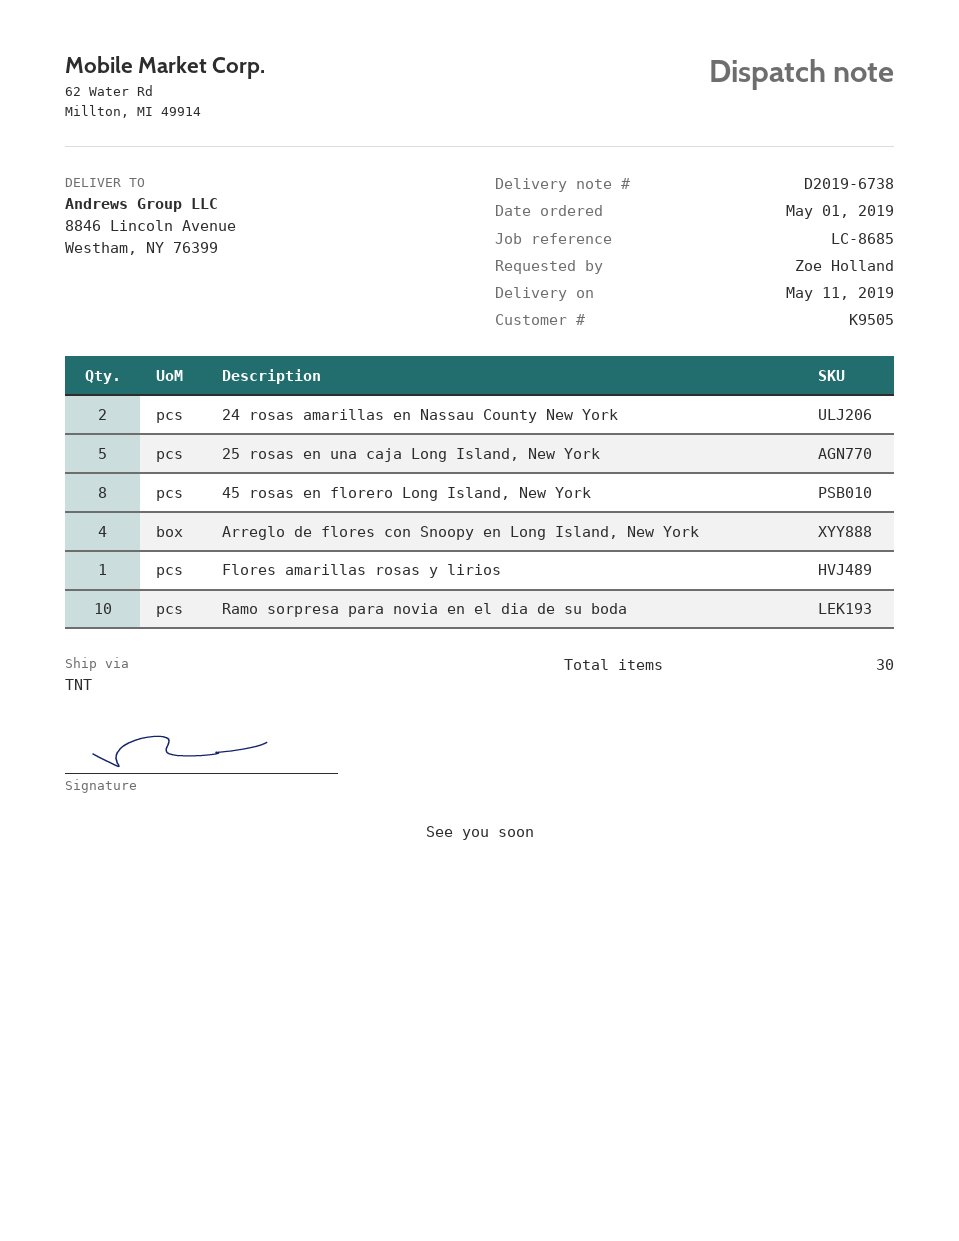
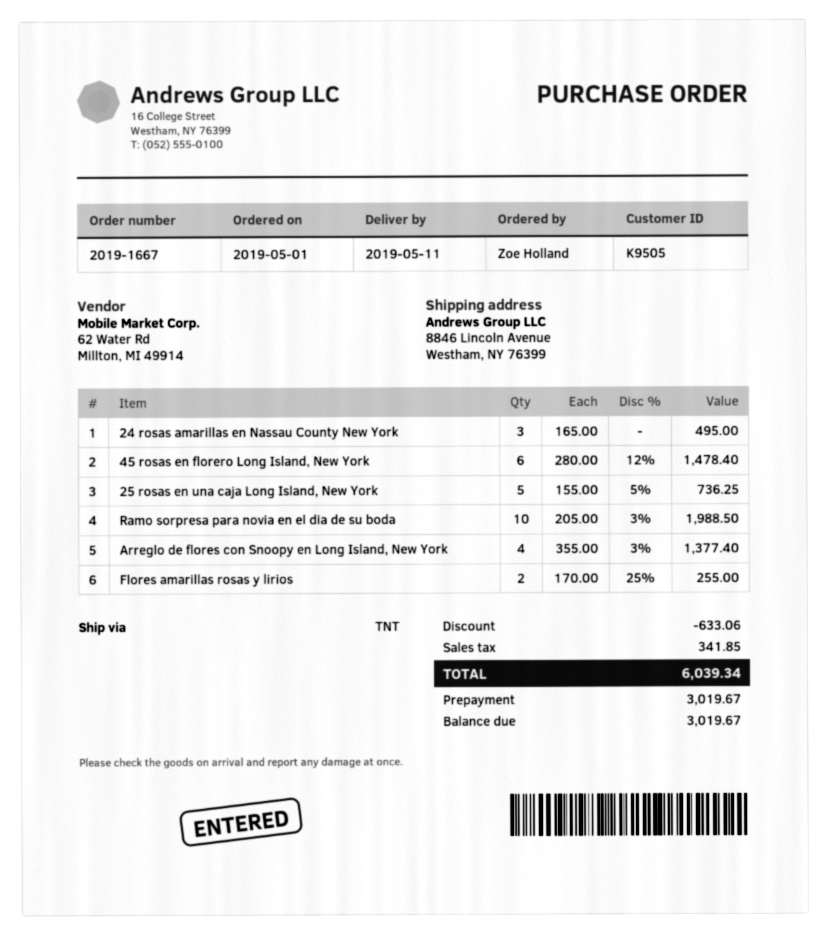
24 rosas amarillas en Nassau County New York: 2 -> 3
45 rosas en florero Long Island, New York: 8 -> 6
Flores amarillas rosas y lirios: 1 -> 2

